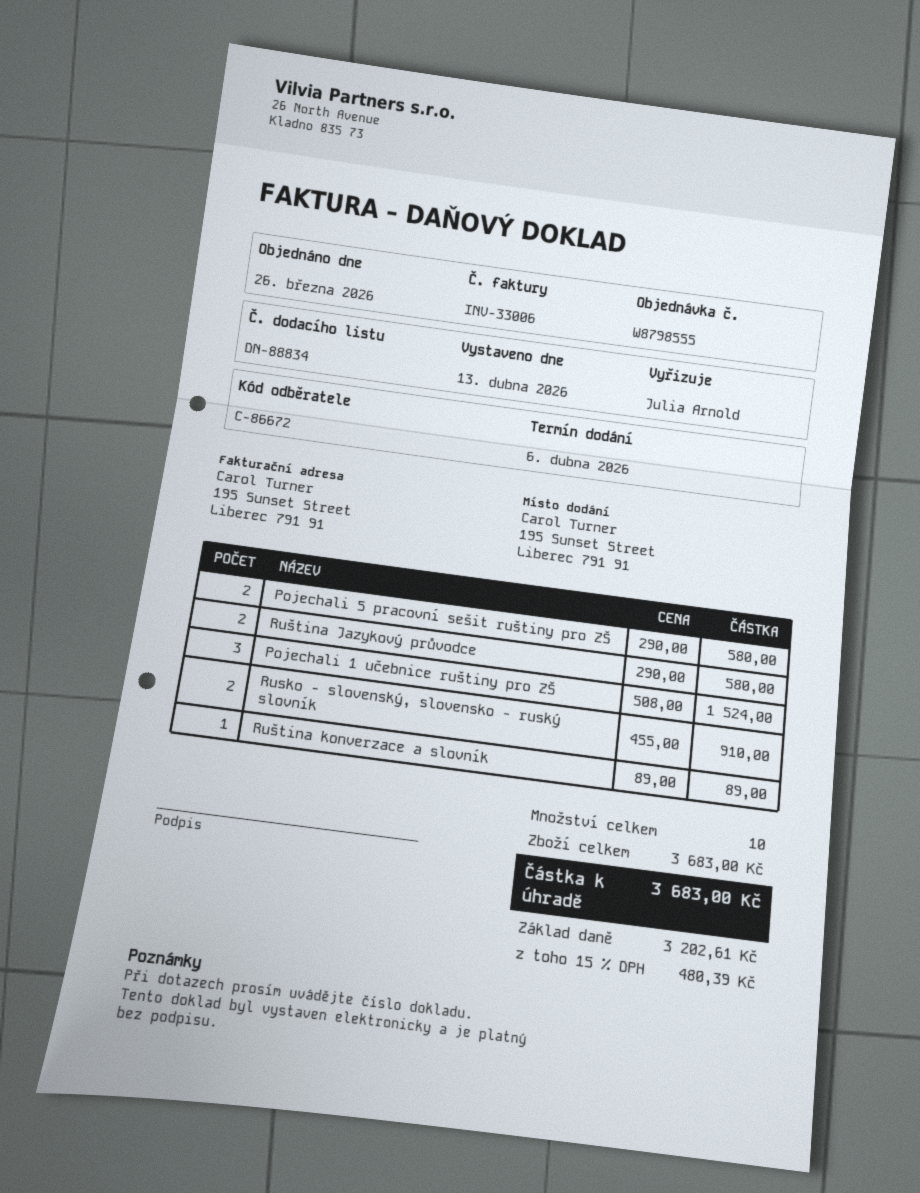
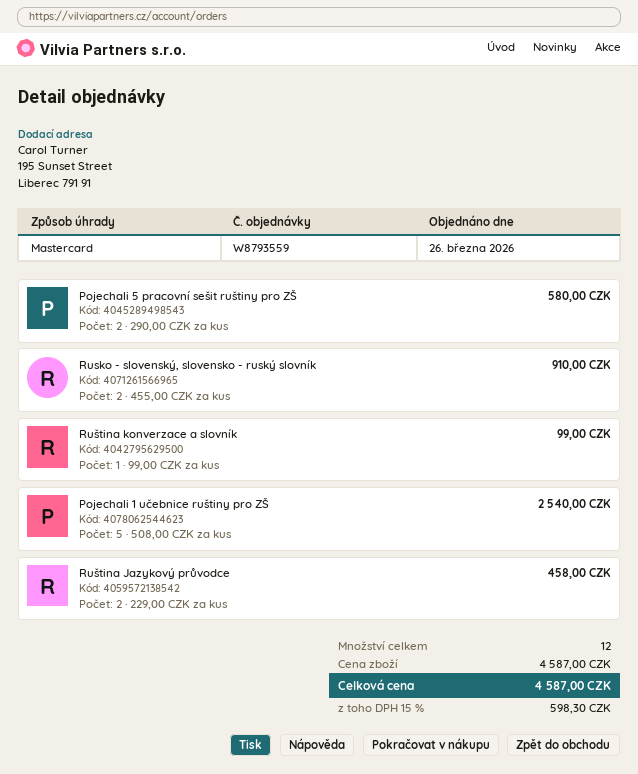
order number: W8798555 -> W8793559
Ruština Jazykový průvodce: 2 x 290.00 = 580.00 -> 2 x 229.00 = 458.00
Pojechali 1 učebnice ruštiny pro ZŠ: 3 x 508.00 = 1524.00 -> 5 x 508.00 = 2540.00
Ruština konverzace a slovník: 1 x 89.00 = 89.00 -> 1 x 99.00 = 99.00
total quantity: 10 -> 12
subtotal: 3683.00 -> 4587.00
tax: 15% = 480.39 -> 15% = 598.30
total: 3683.00 -> 4587.00

